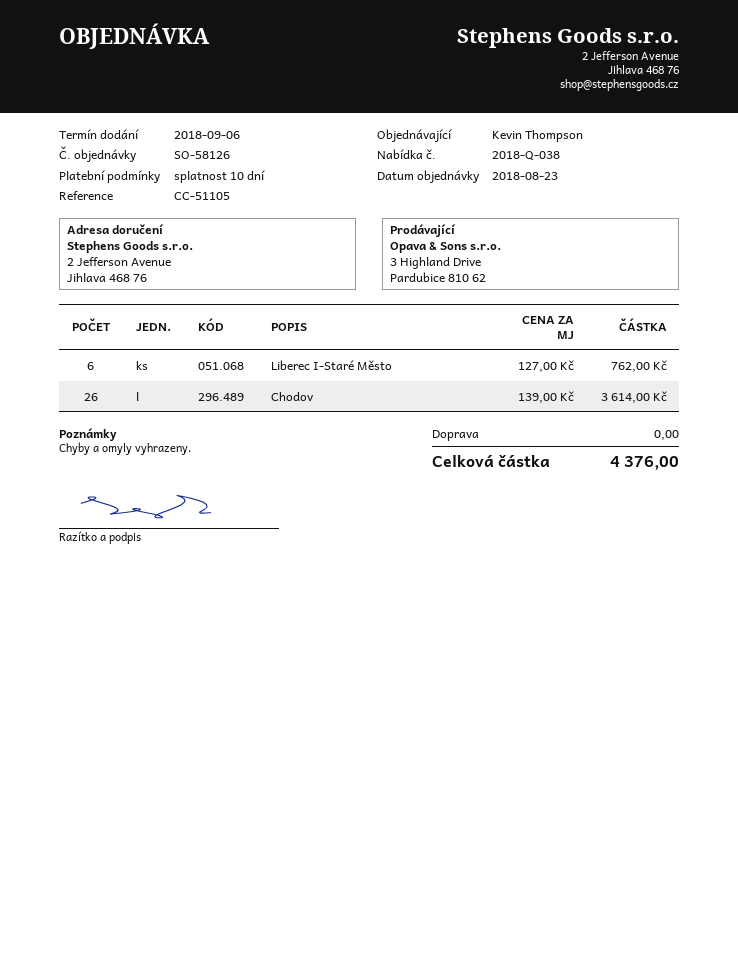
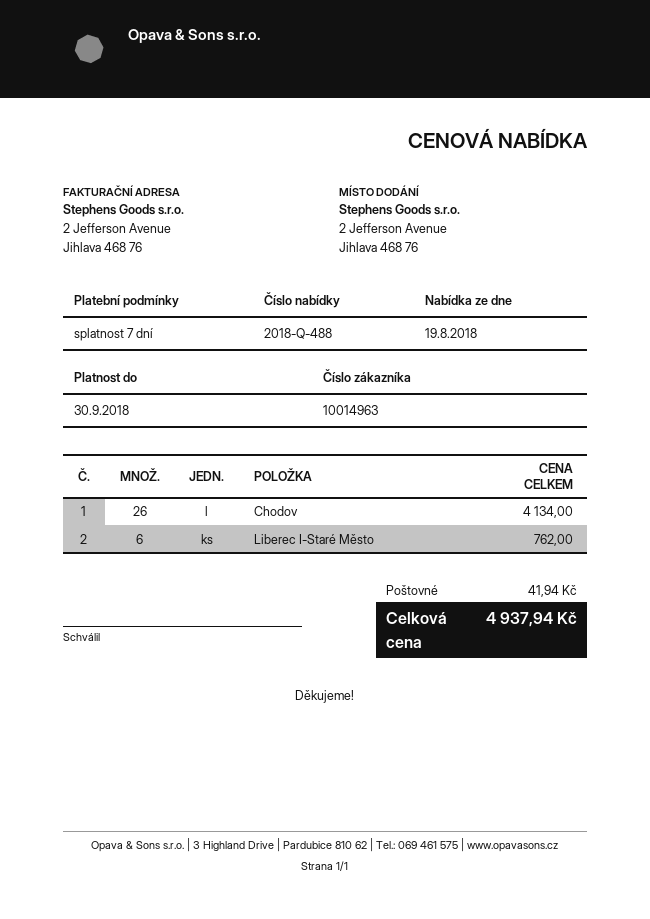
quote number: 2018-Q-038 -> 2018-Q-488
payment terms: 10 days -> 7 days
Chodov: 26 for 3614.00 -> 26 for 4134.00
shipping: 0.00 -> 41.94
total: 4376.00 -> 4937.94

